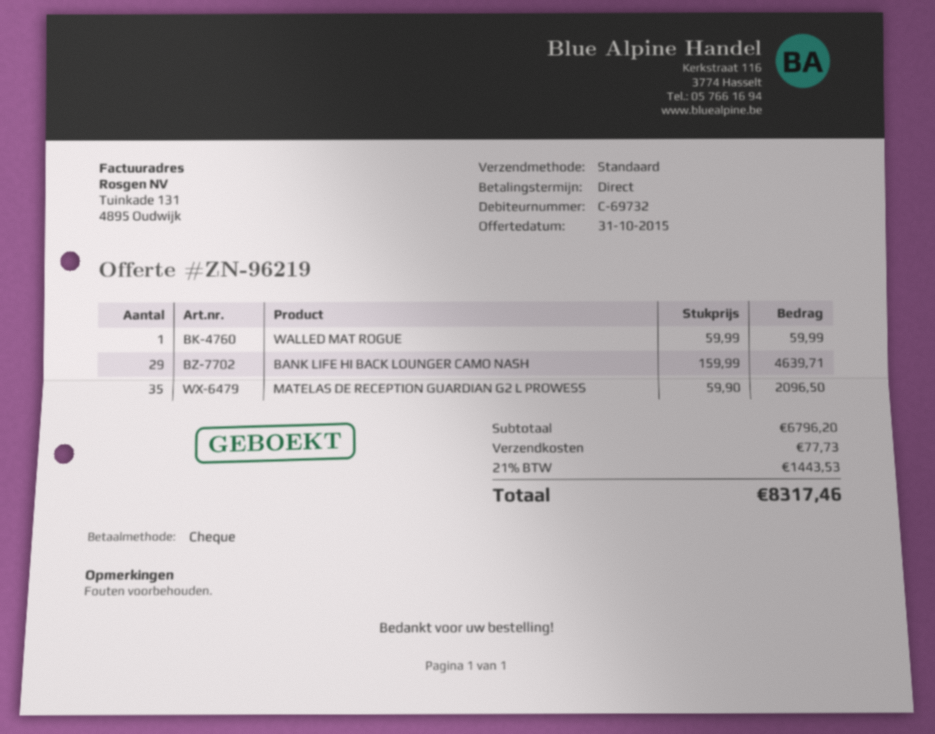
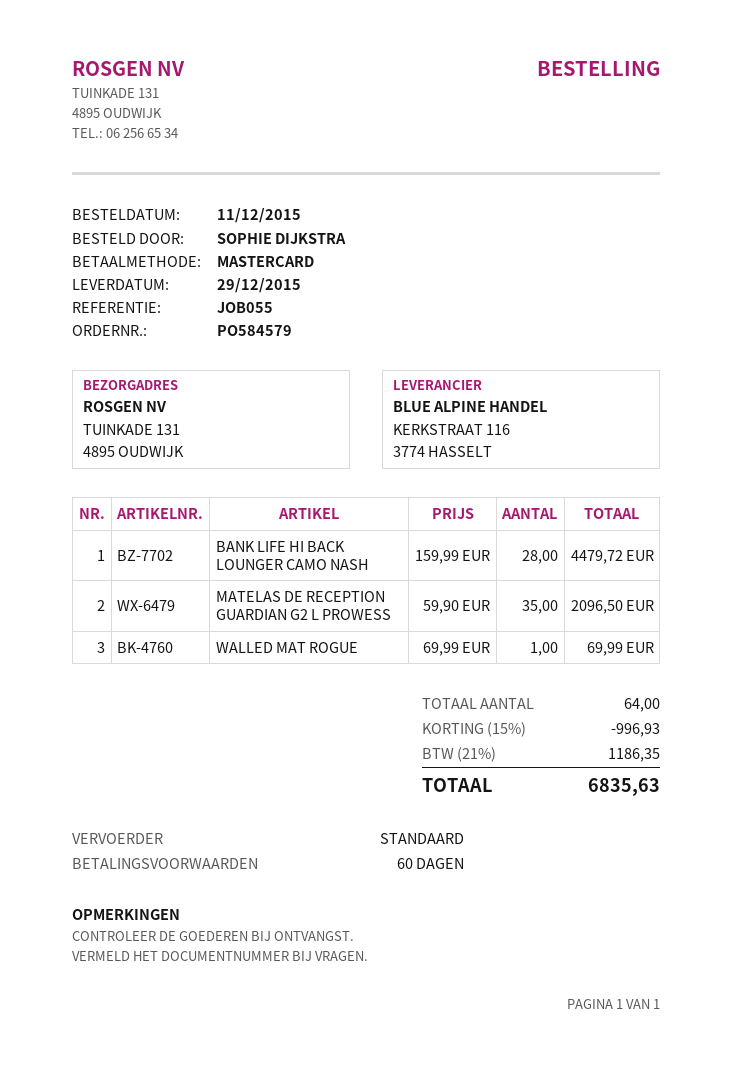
payment terms: on receipt -> 60 days
payment method: cheque -> Mastercard
WALLED MAT ROGUE: 1 x 59.99 = 59.99 -> 1 x 69.99 = 69.99
BANK LIFE HI BACK LOUNGER CAMO NASH: 29 x 159.99 = 4639.71 -> 28 x 159.99 = 4479.72
discount: none -> 15% = 996.93
shipping: 77.73 -> none
tax: 21% = 1443.53 -> 21% = 1186.35
total: 8317.46 -> 6835.63

